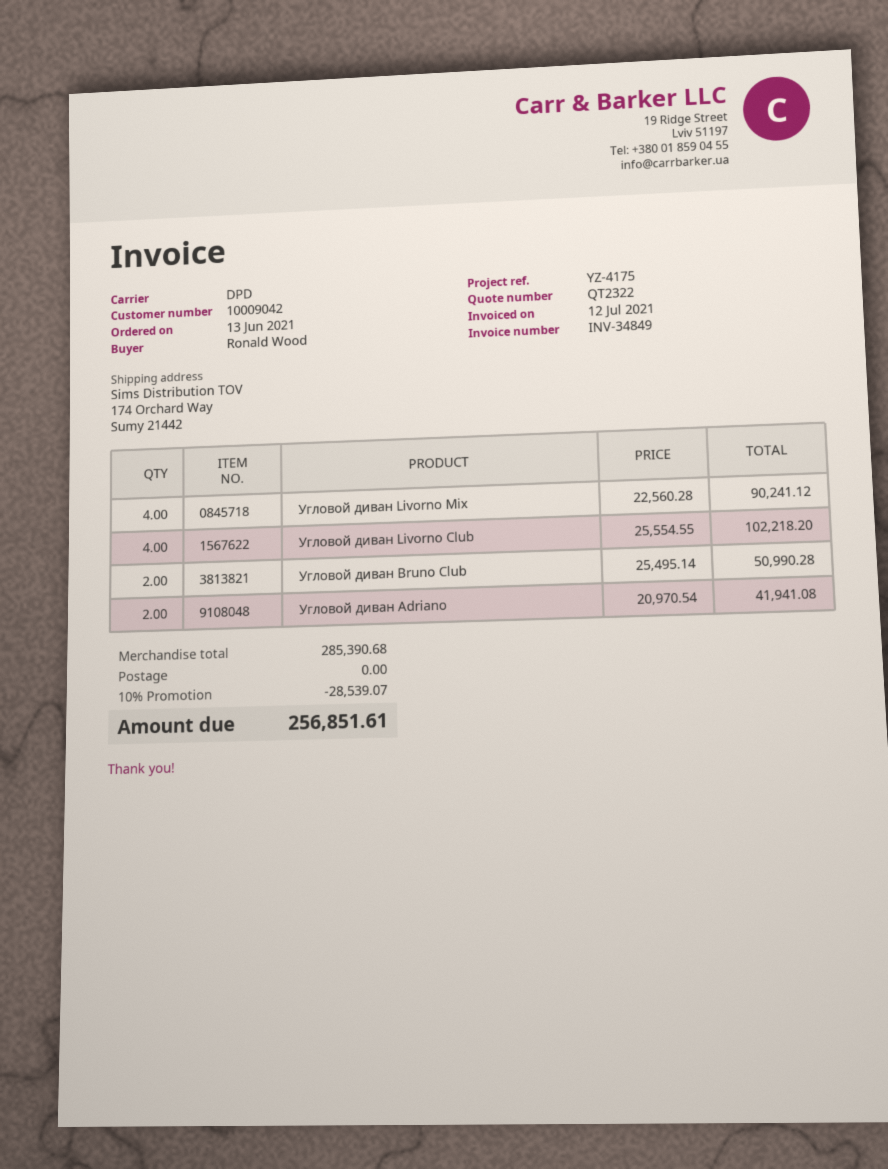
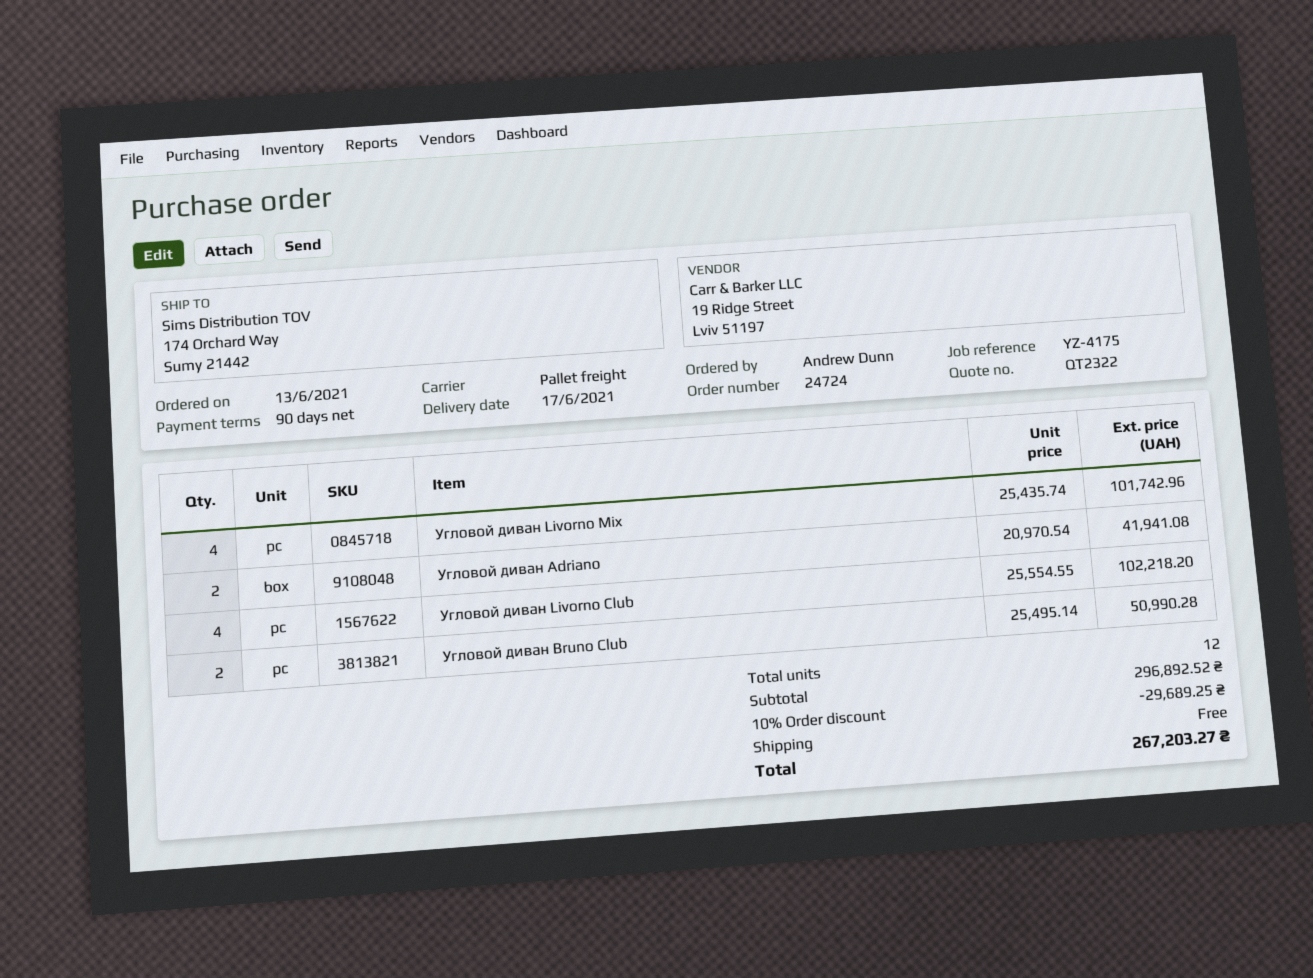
ordered by: Ronald Wood -> Andrew Dunn
shipping method: DPD -> pallet freight
Угловой диван Livorno Mix: 4 x 22560.28 = 90241.12 -> 4 x 25435.74 = 101742.96
subtotal: 285390.68 -> 296892.52
discount: 10% = 28539.07 -> 10% = 29689.25
total: 256851.61 -> 267203.27

